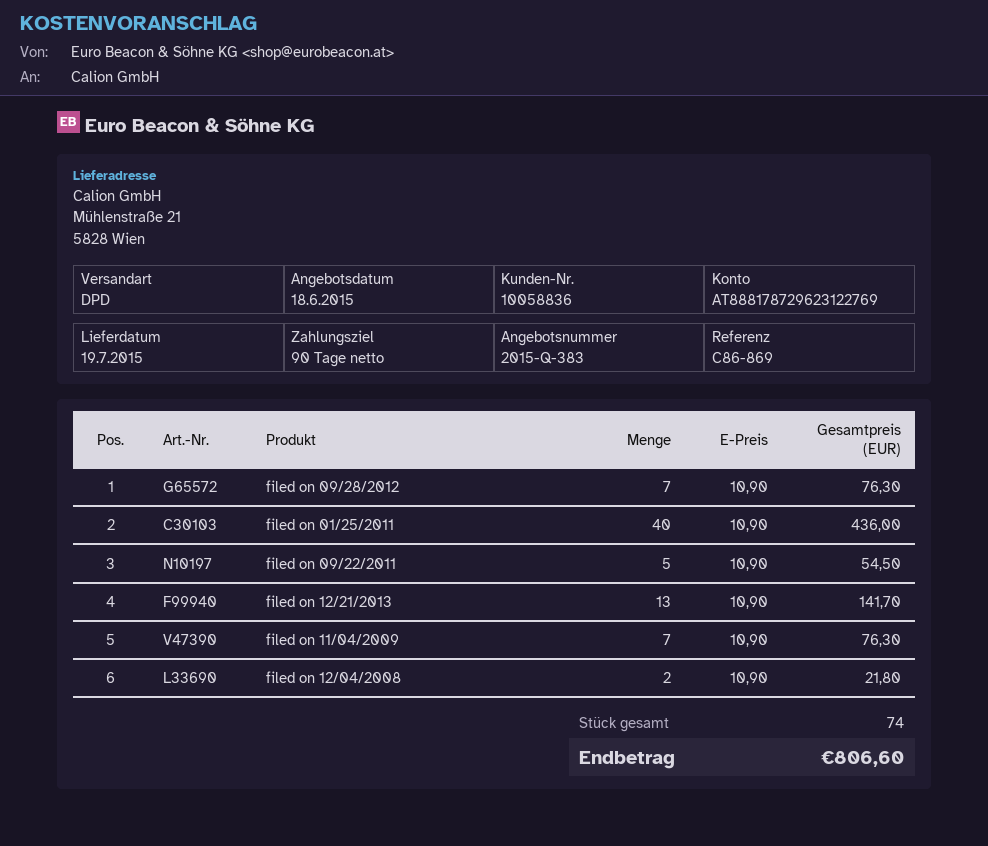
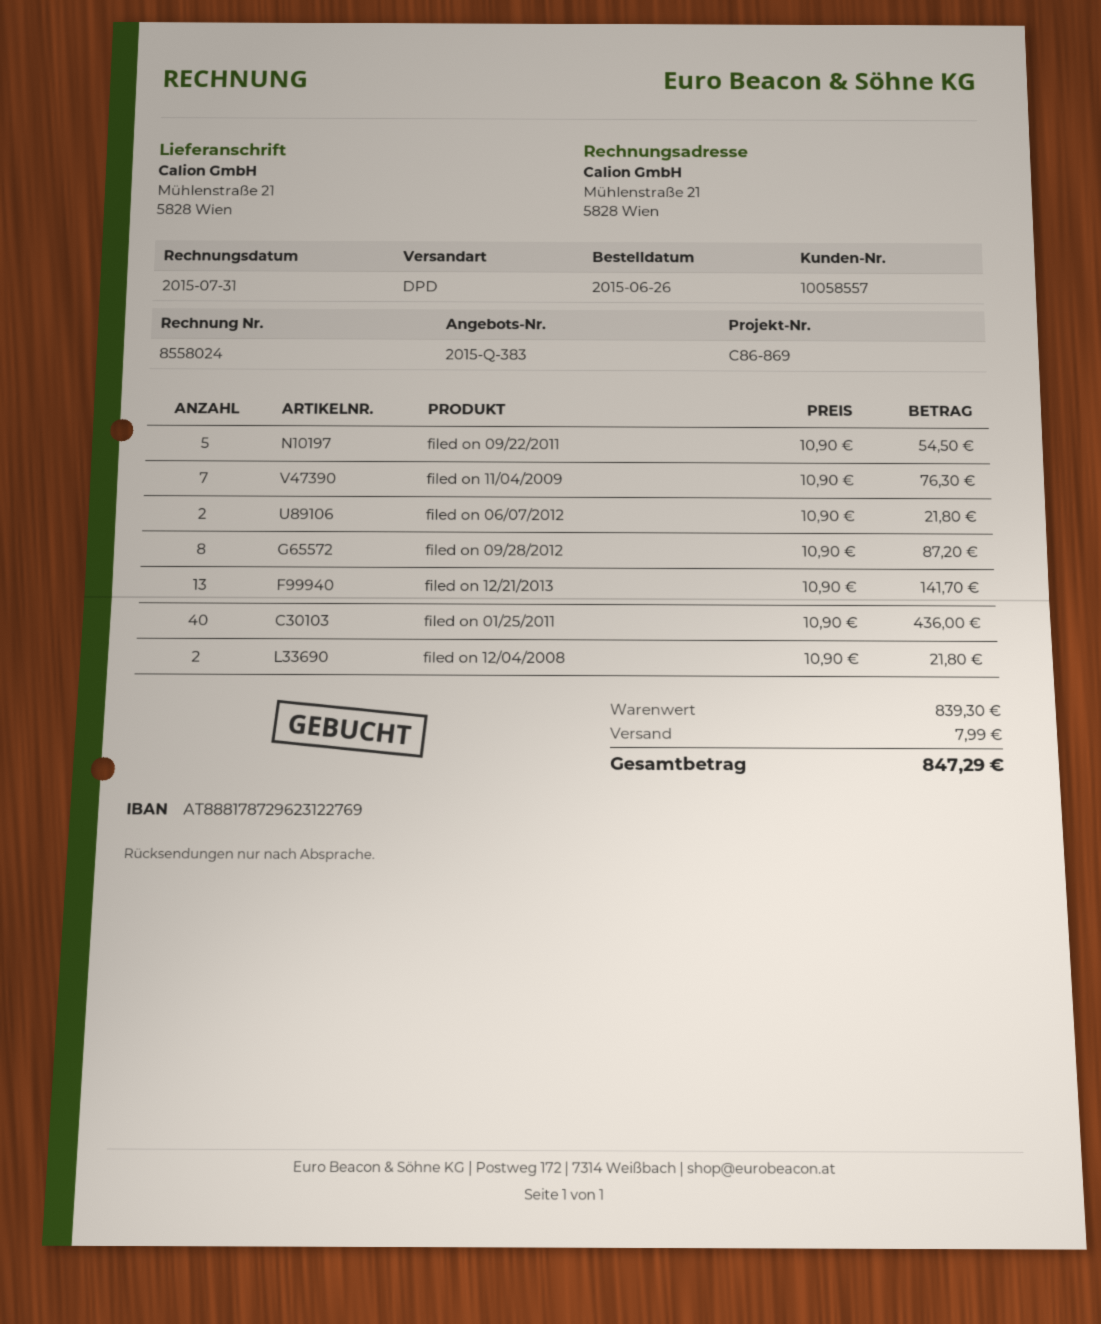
customer number: 10058836 -> 10058557
filed on 09/28/2012: 7 x 10.90 = 76.30 -> 8 x 10.90 = 87.20
filed on 06/07/2012: none -> 2 x 10.90 = 21.80
shipping: none -> 7.99
total: 806.60 -> 847.29

